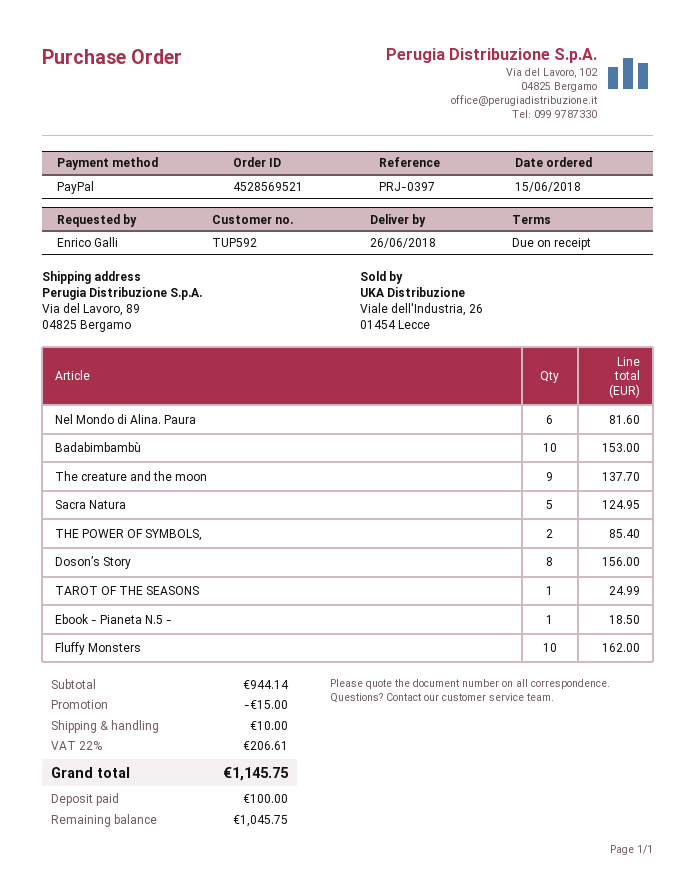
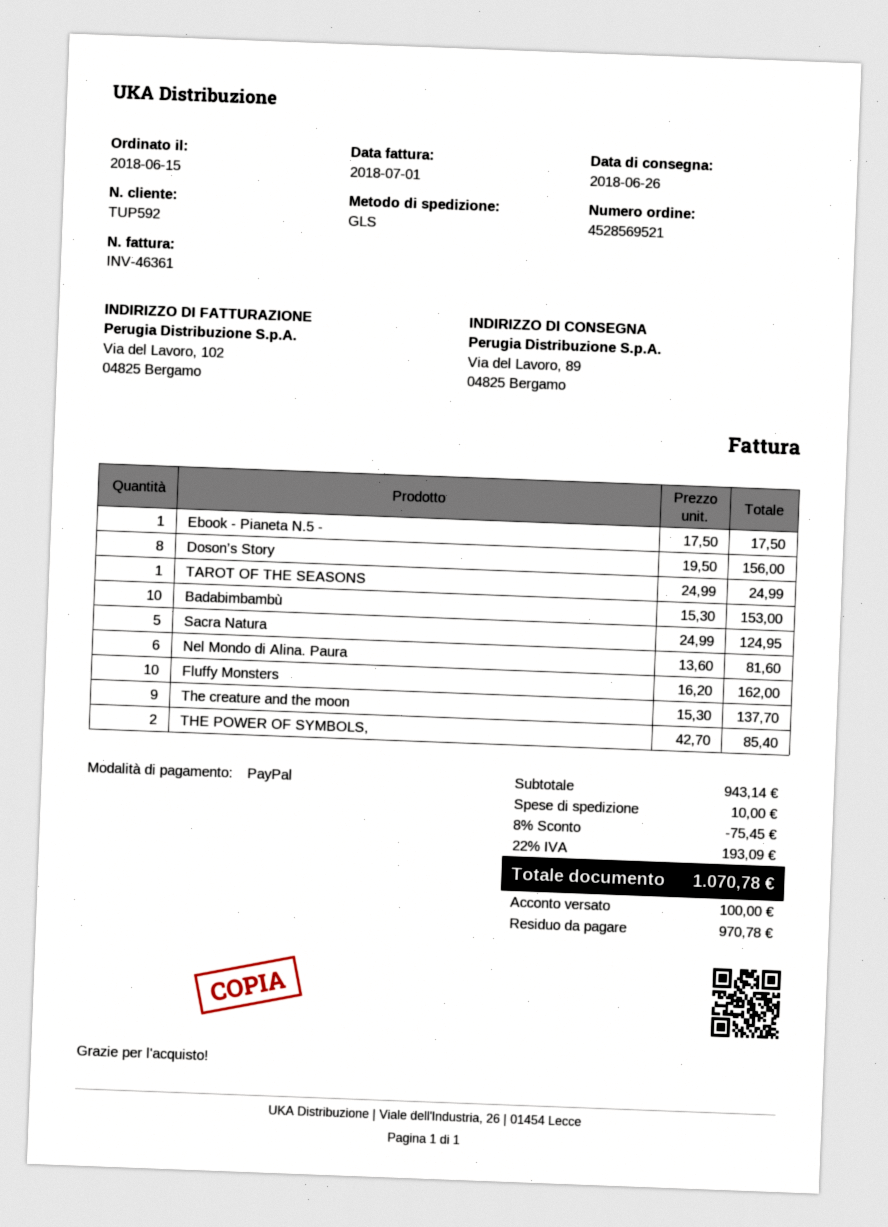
Ebook - Pianeta N.5 -: 1 for 18.50 -> 1 for 17.50
subtotal: 944.14 -> 943.14
discount: 15.00 -> 75.45
tax: 22% = 206.61 -> 22% = 193.09
total: 1145.75 -> 1070.78
balance: 1045.75 -> 970.78

